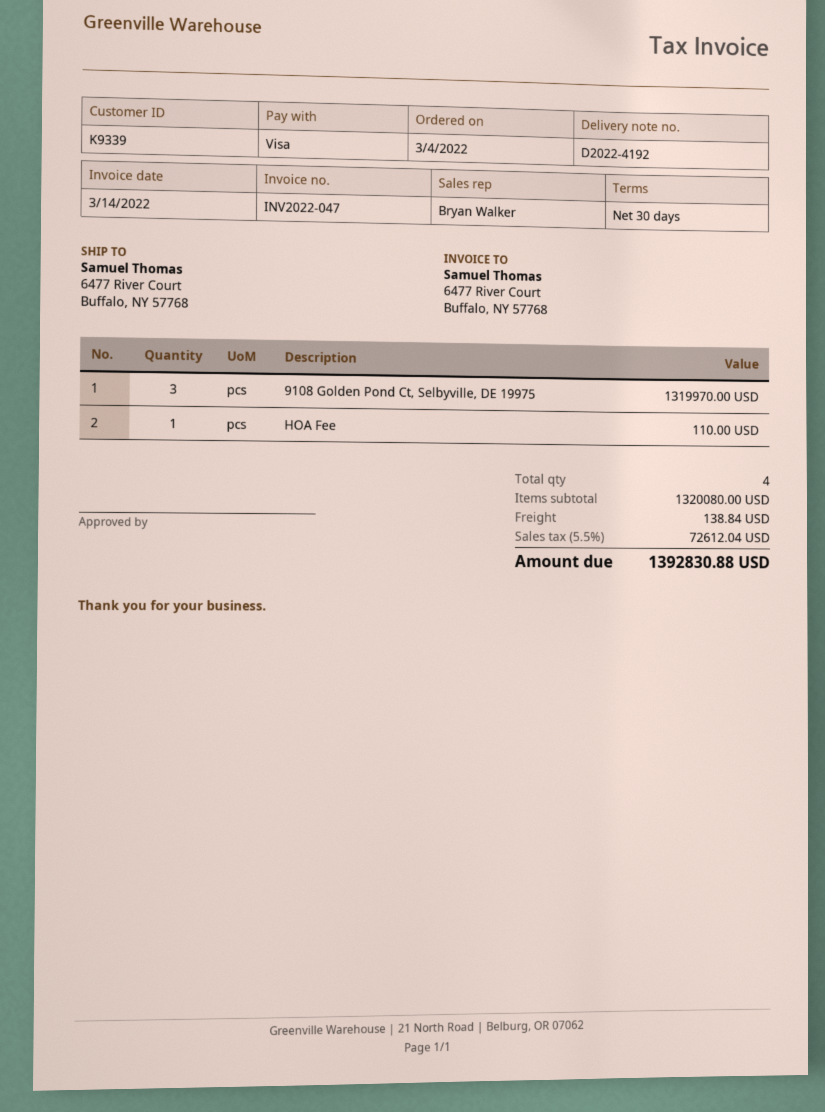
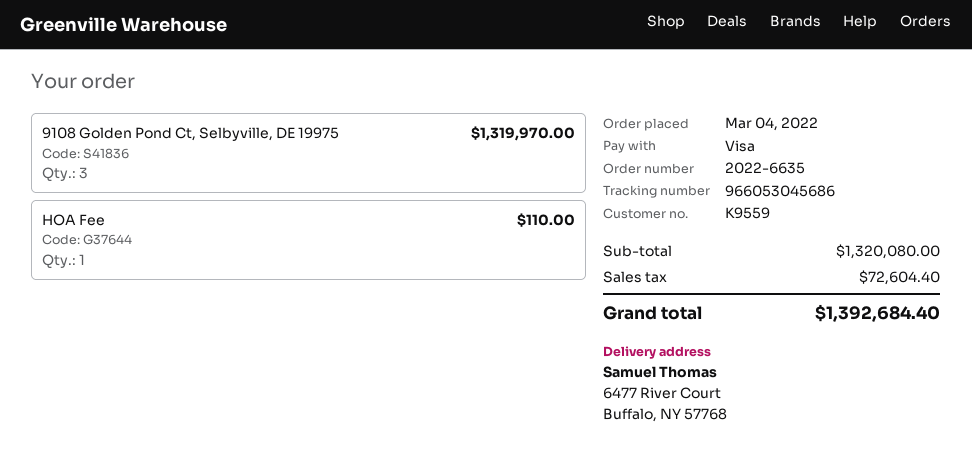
customer number: K9339 -> K9559
shipping: 138.84 -> none
tax: 72612.04 -> 72604.40
total: 1392830.88 -> 1392684.40

